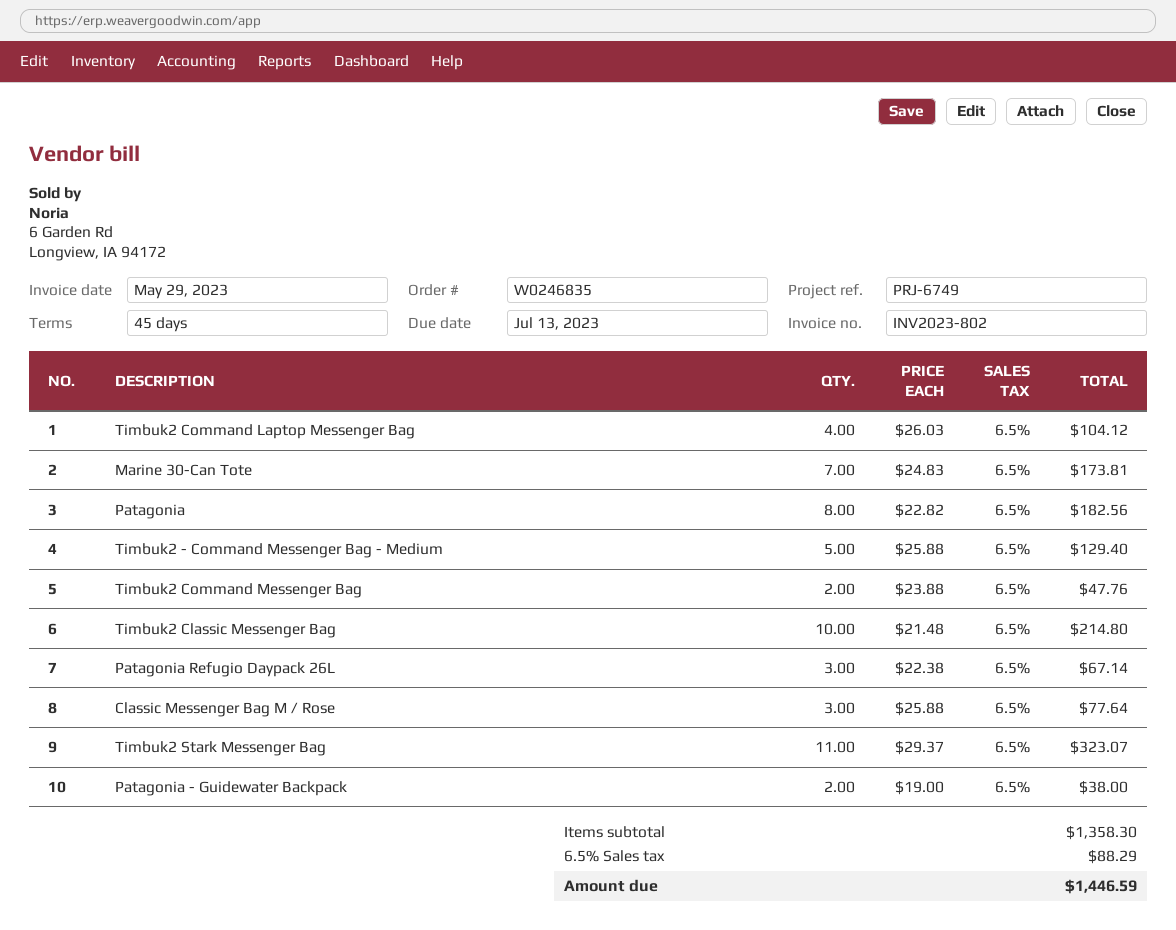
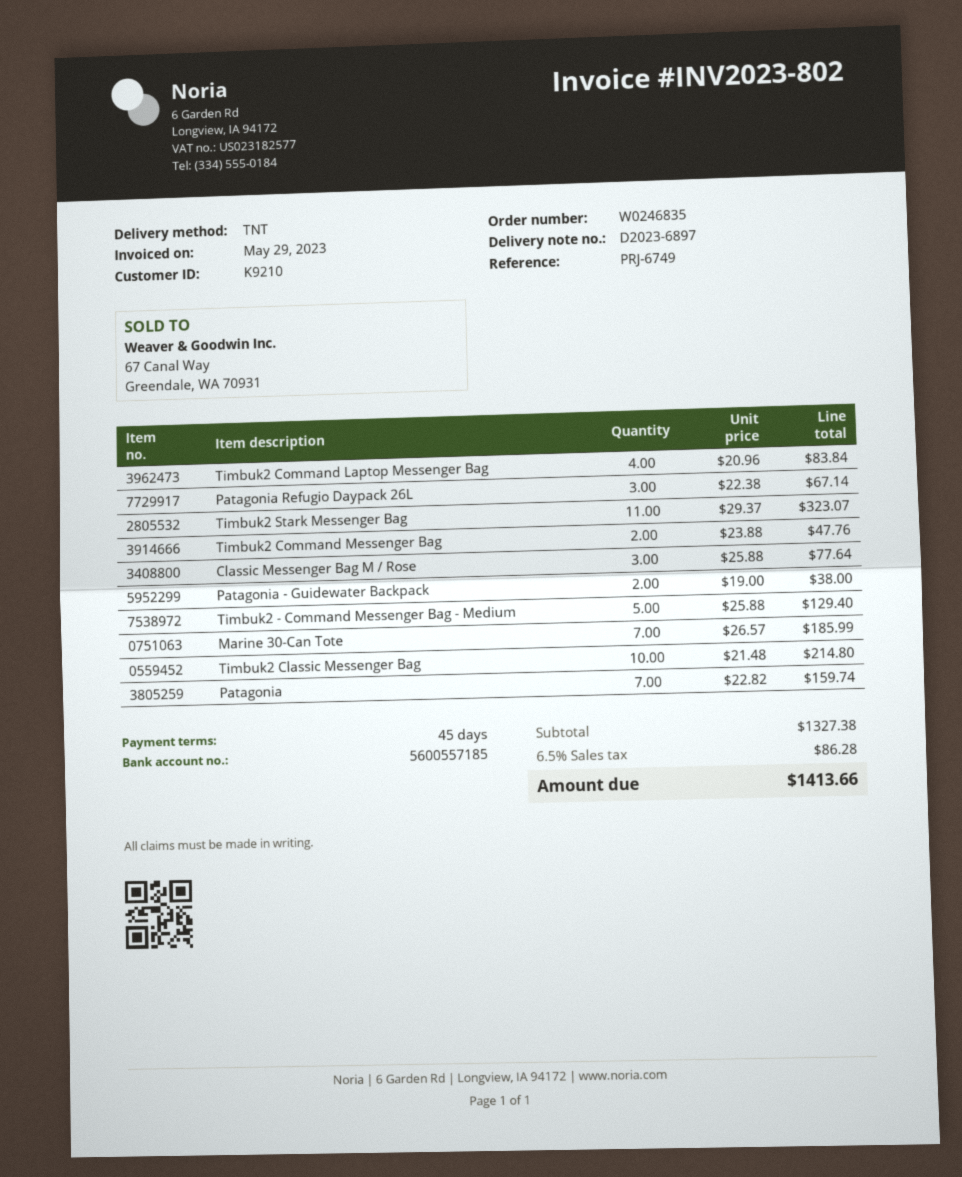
Timbuk2 Command Laptop Messenger Bag: 4 x 26.03 = 104.12 -> 4 x 20.96 = 83.84
Marine 30-Can Tote: 7 x 24.83 = 173.81 -> 7 x 26.57 = 185.99
Patagonia: 8 x 22.82 = 182.56 -> 7 x 22.82 = 159.74
subtotal: 1358.30 -> 1327.38
tax: 6.5% = 88.29 -> 6.5% = 86.28
total: 1446.59 -> 1413.66

